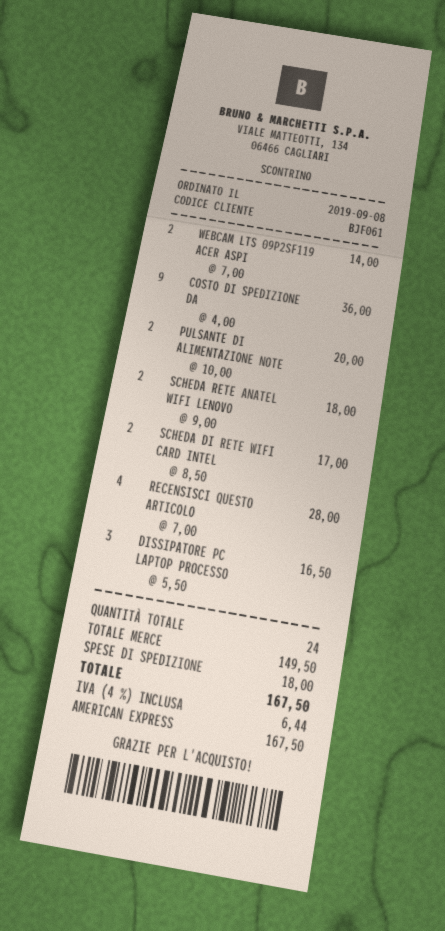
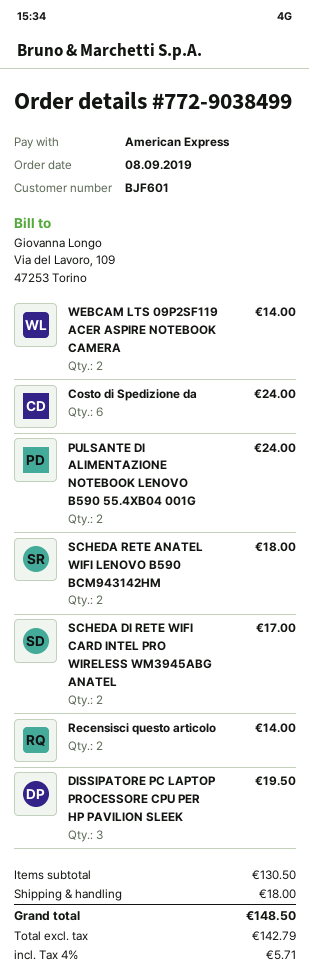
customer number: BJF061 -> BJF601
COSTO DI SPEDIZIONE DA: 9 for 36.00 -> 6 for 24.00
PULSANTE DI ALIMENTAZIONE NOTE: 2 for 20.00 -> 2 for 24.00
RECENSISCI QUESTO ARTICOLO: 4 for 28.00 -> 2 for 14.00
DISSIPATORE PC LAPTOP PROCESSO: 3 for 16.50 -> 3 for 19.50
subtotal: 149.50 -> 130.50
tax: 4% = 6.44 -> 4% = 5.71
total: 167.50 -> 148.50

